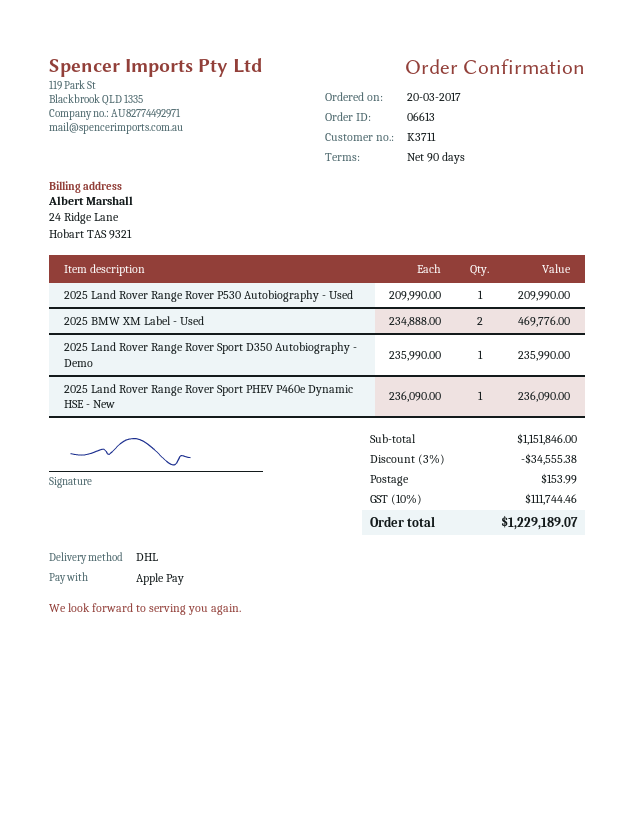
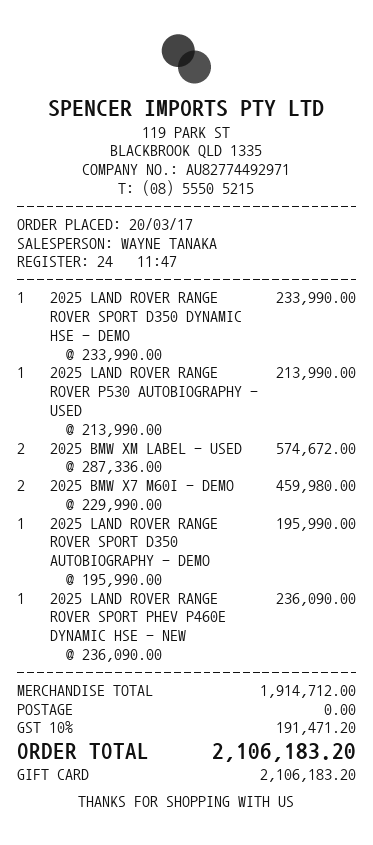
payment method: Apple Pay -> gift card
2025 Land Rover Range Rover P530 Autobiography - Used: 1 x 209990.00 = 209990.00 -> 1 x 213990.00 = 213990.00
2025 BMW XM Label - Used: 2 x 234888.00 = 469776.00 -> 2 x 287336.00 = 574672.00
2025 Land Rover Range Rover Sport D350 Autobiography - Demo: 1 x 235990.00 = 235990.00 -> 1 x 195990.00 = 195990.00
2025 LAND ROVER RANGE ROVER SPORT D350 DYNAMIC HSE - DEMO: none -> 1 x 233990.00 = 233990.00
2025 BMW X7 M60I - DEMO: none -> 2 x 229990.00 = 459980.00
subtotal: 1151846.00 -> 1914712.00
discount: 3% = 34555.38 -> none
shipping: 153.99 -> 0.00
tax: 10% = 111744.46 -> 10% = 191471.20
total: 1229189.07 -> 2106183.20

